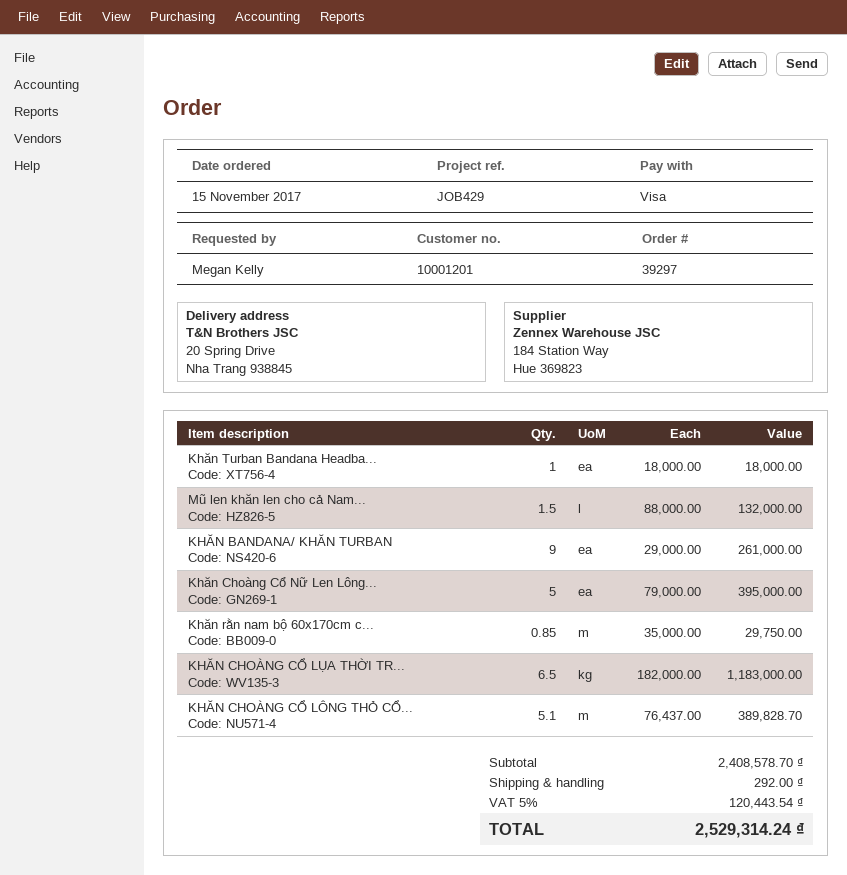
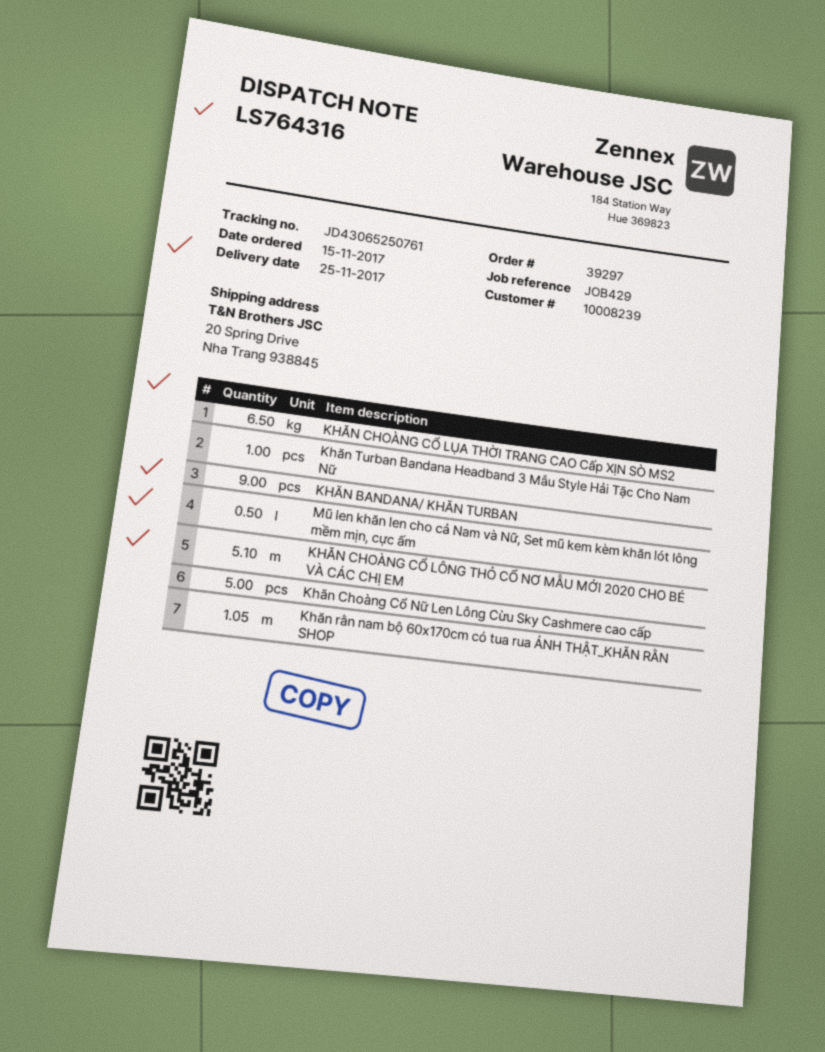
customer number: 10001201 -> 10008239
Mũ len khăn len cho cả Nam...: 1.5 -> 0.5
Khăn rằn nam bộ 60x170cm c...: 0.85 -> 1.05

